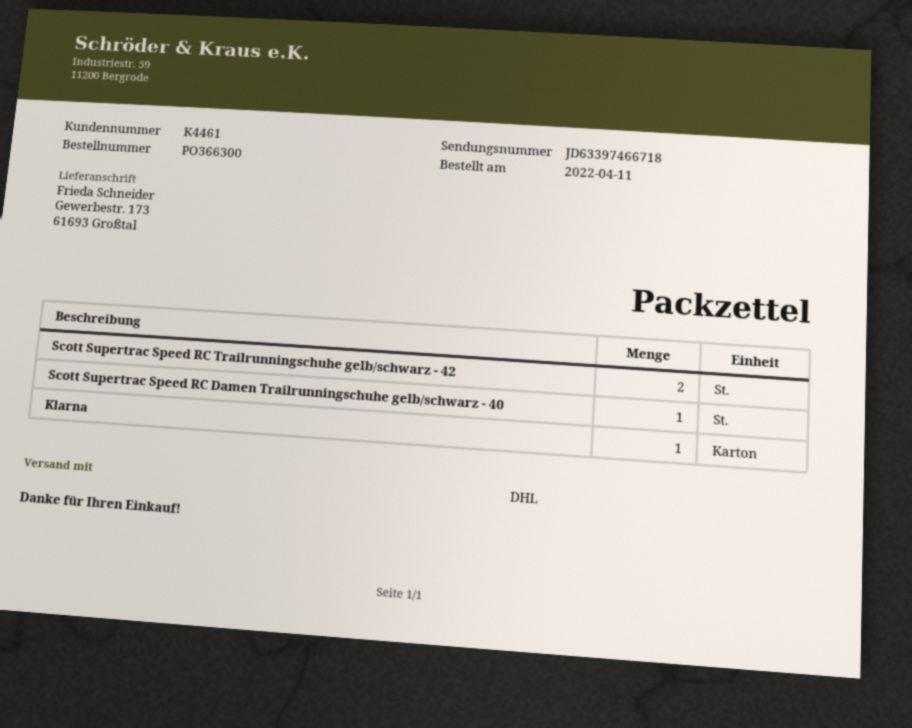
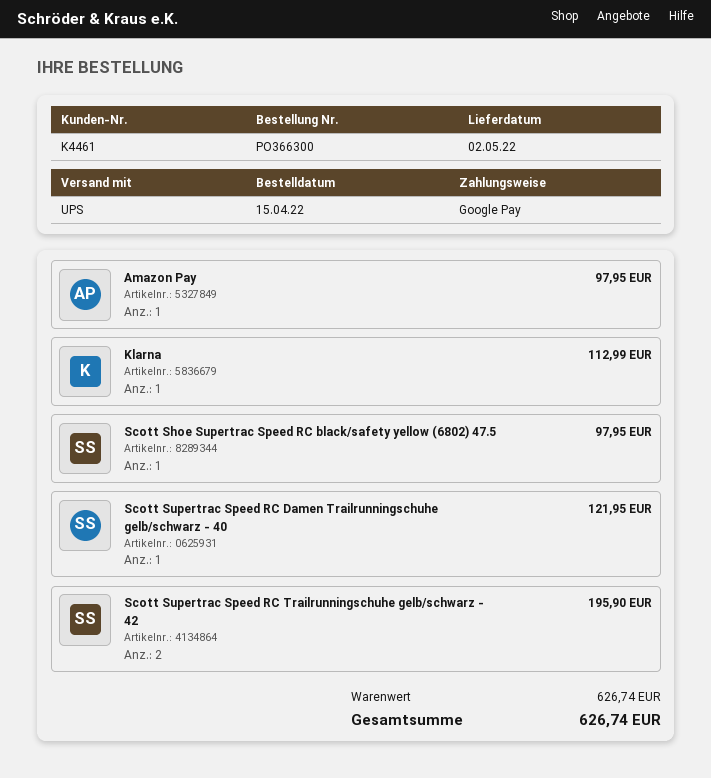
order date: 2022-04-11 -> 2022-04-15
shipping method: DHL -> UPS
Amazon Pay: none -> 1
Scott Shoe Supertrac Speed RC black/safety yellow (6802) 47.5: none -> 1

